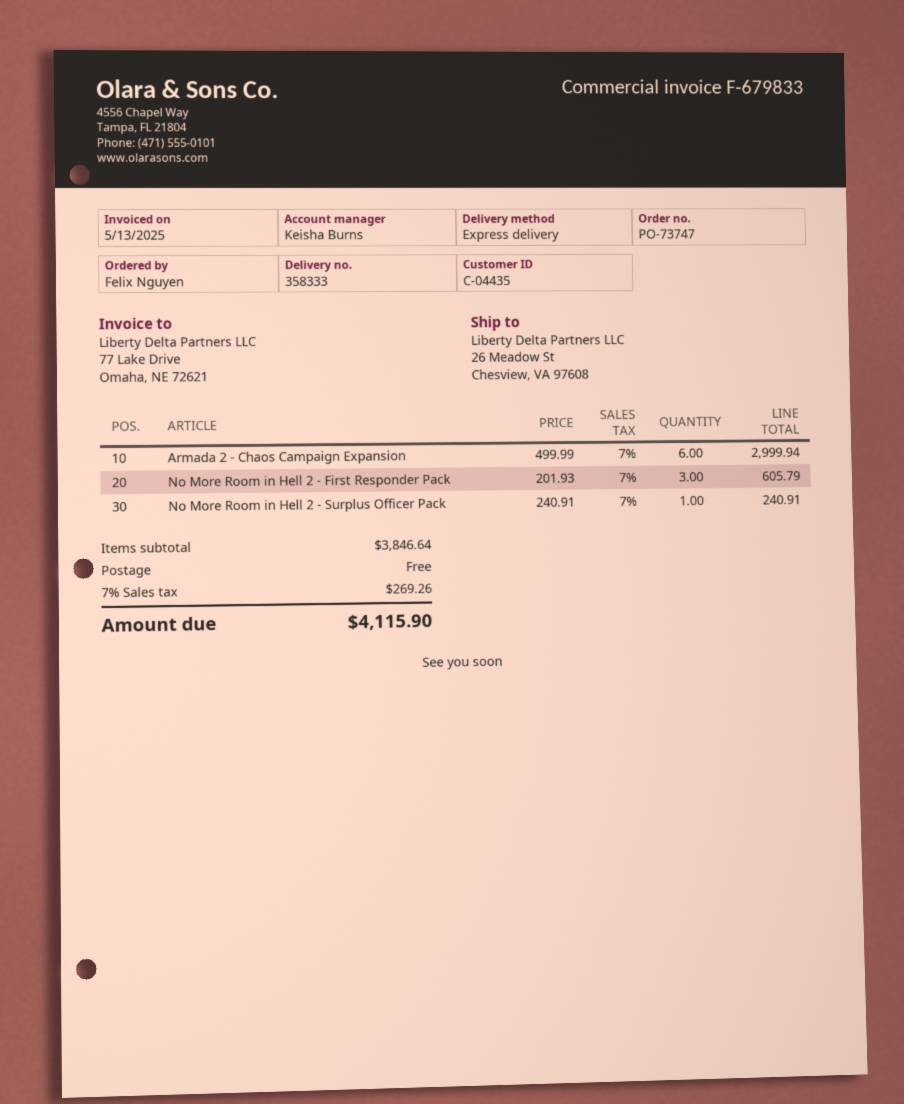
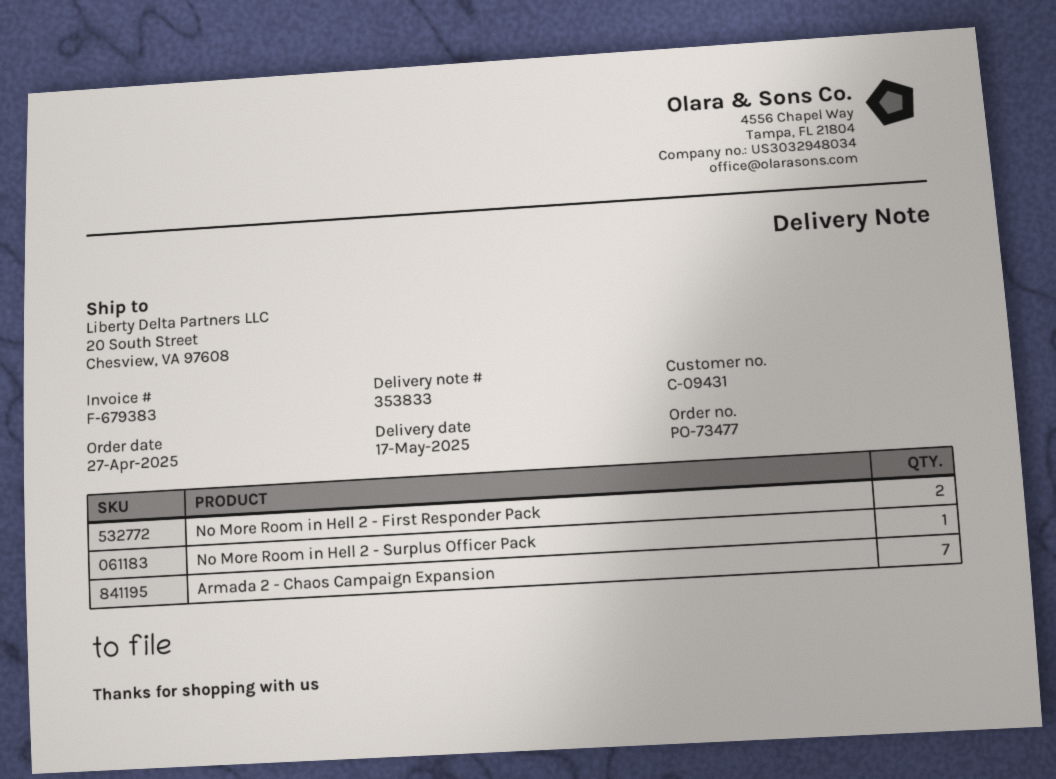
order number: PO-73747 -> PO-73477
delivery note number: 358333 -> 353833
invoice number: F-679833 -> F-679383
customer number: C-04435 -> C-09431
ship to: 26 Meadow St, Chesview, VA 97608 -> 20 South Street, Chesview, VA 97608
Armada 2 - Chaos Campaign Expansion: 6 -> 7
No More Room in Hell 2 - First Responder Pack: 3 -> 2

